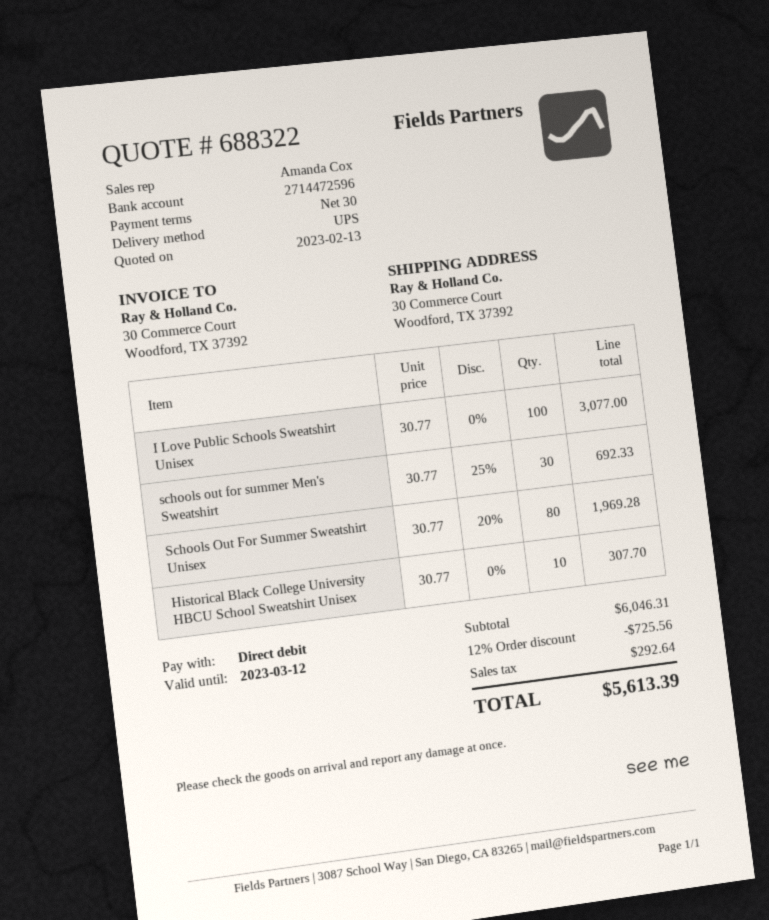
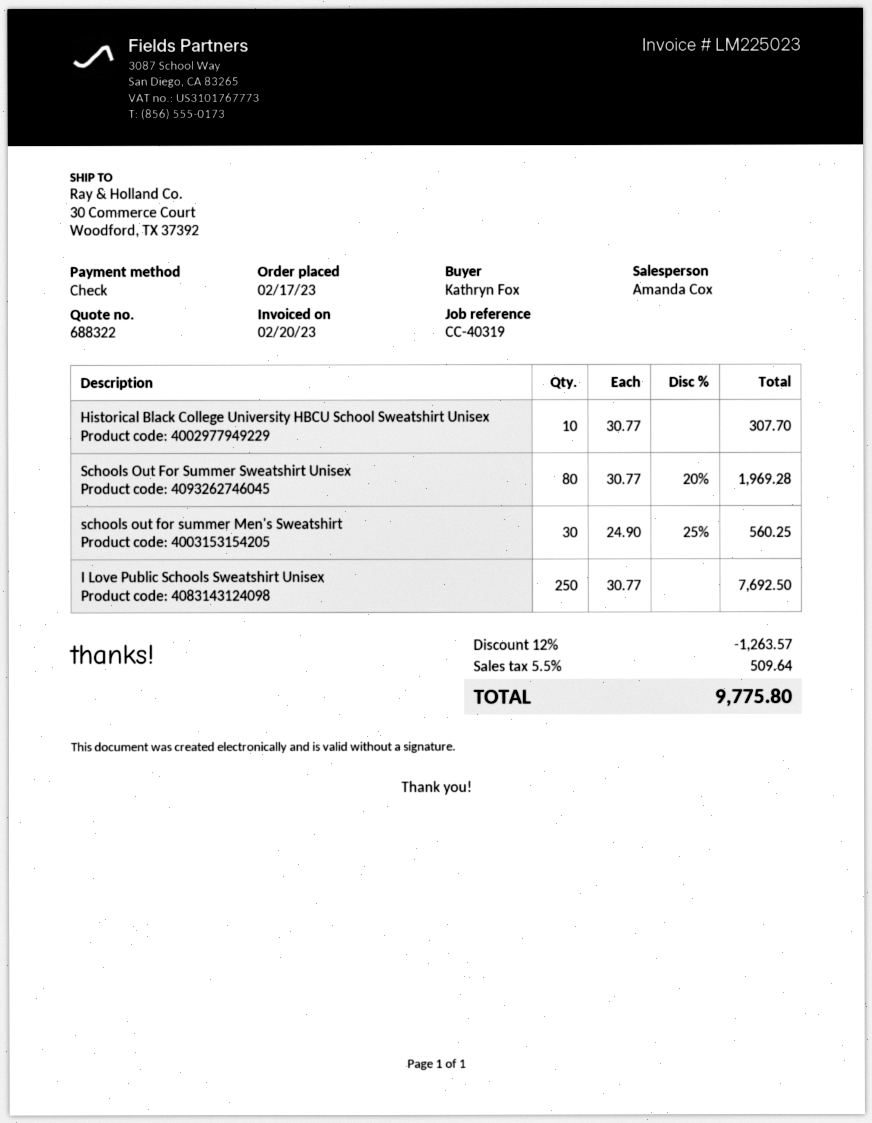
payment method: direct debit -> cheque
I Love Public Schools Sweatshirt Unisex: 100 x 30.77 = 3077.00 -> 250 x 30.77 = 7692.50
schools out for summer Men's Sweatshirt: 30 x 30.77 - 25% = 692.33 -> 30 x 24.90 - 25% = 560.25
discount: 12% = 725.56 -> 12% = 1263.57
tax: 292.64 -> 509.64
total: 5613.39 -> 9775.80

